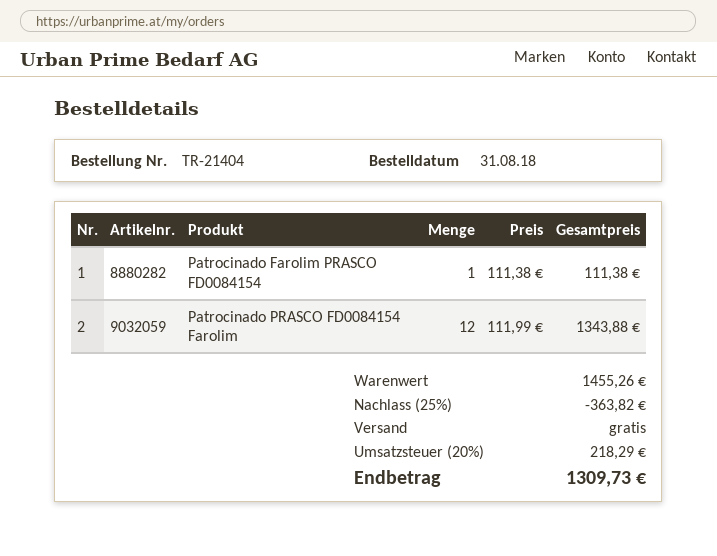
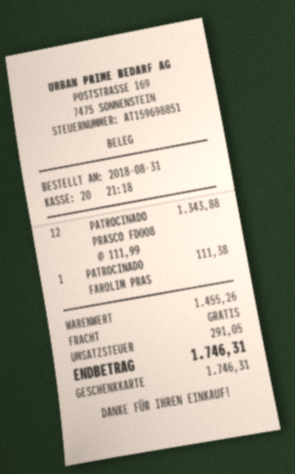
discount: 25% = 363.82 -> none
tax: 218.29 -> 291.05
total: 1309.73 -> 1746.31

